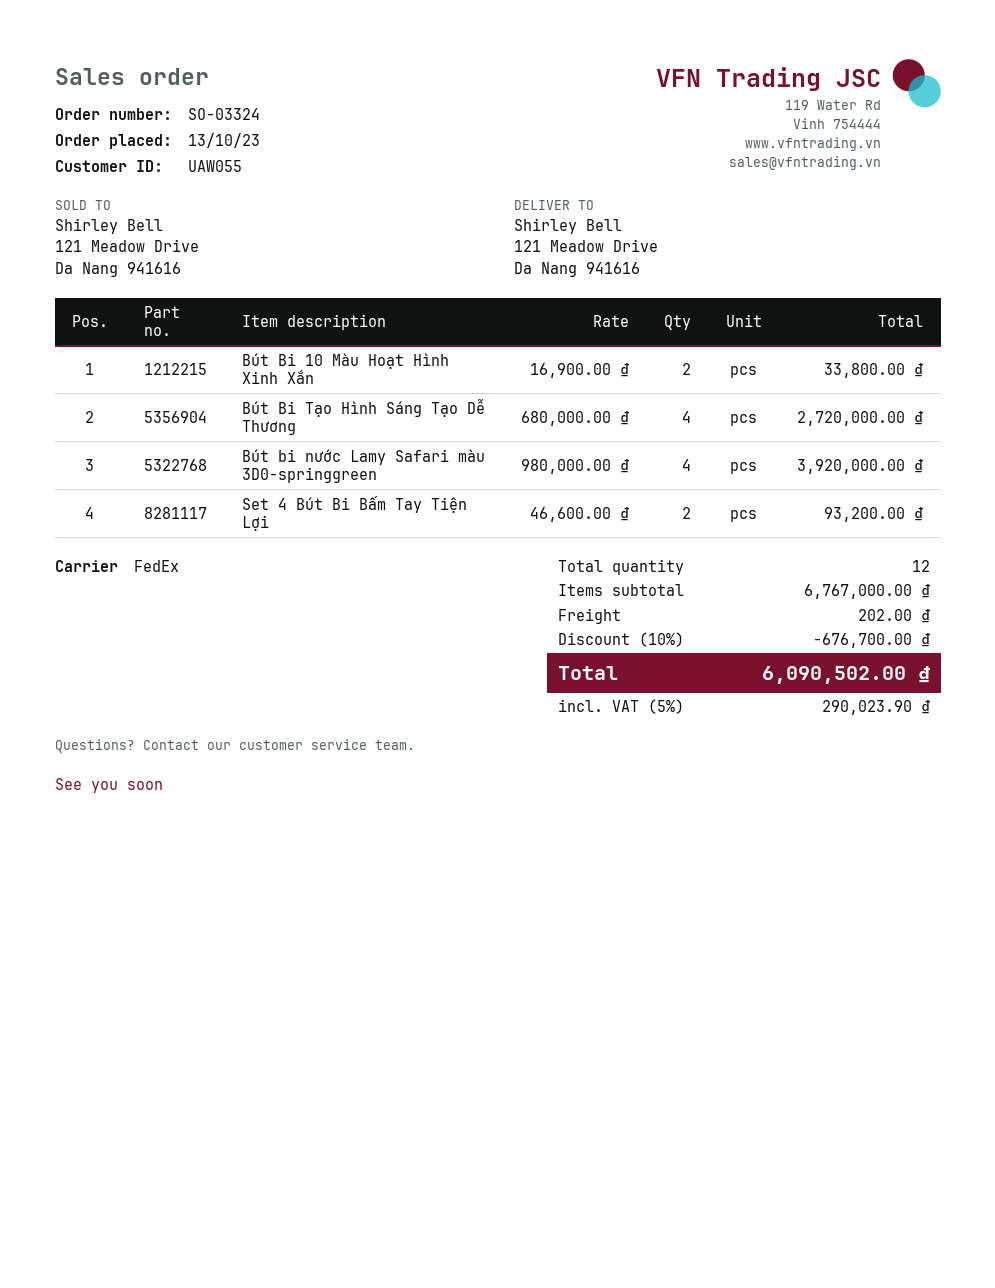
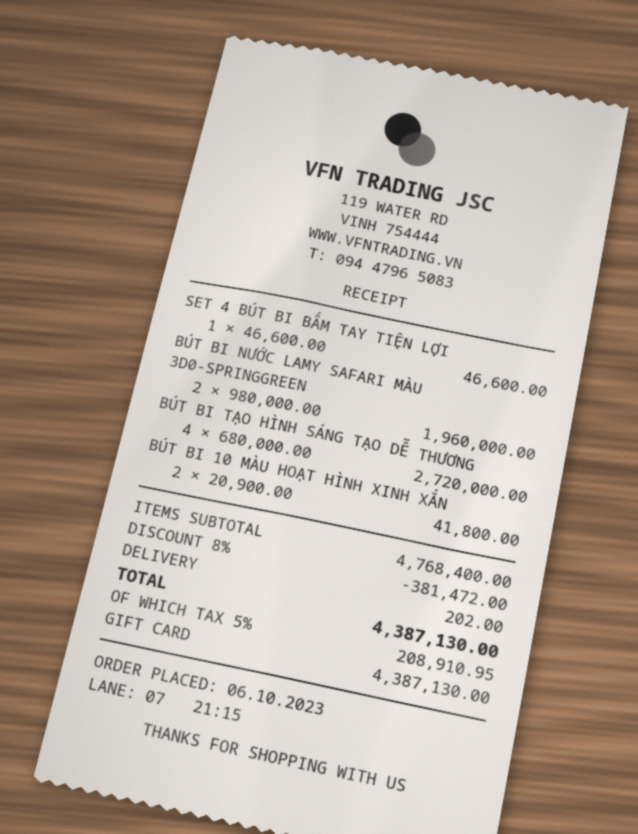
order date: 2023-10-13 -> 2023-10-06
Bút Bi 10 Màu Hoạt Hình Xinh Xắn: 2 x 16900.00 = 33800.00 -> 2 x 20900.00 = 41800.00
Bút bi nước Lamy Safari màu 3D0-springgreen: 4 x 980000.00 = 3920000.00 -> 2 x 980000.00 = 1960000.00
Set 4 Bút Bi Bấm Tay Tiện Lợi: 2 x 46600.00 = 93200.00 -> 1 x 46600.00 = 46600.00
subtotal: 6767000.00 -> 4768400.00
discount: 10% = 676700.00 -> 8% = 381472.00
tax: 5% = 290023.90 -> 5% = 208910.95
total: 6090502.00 -> 4387130.00

